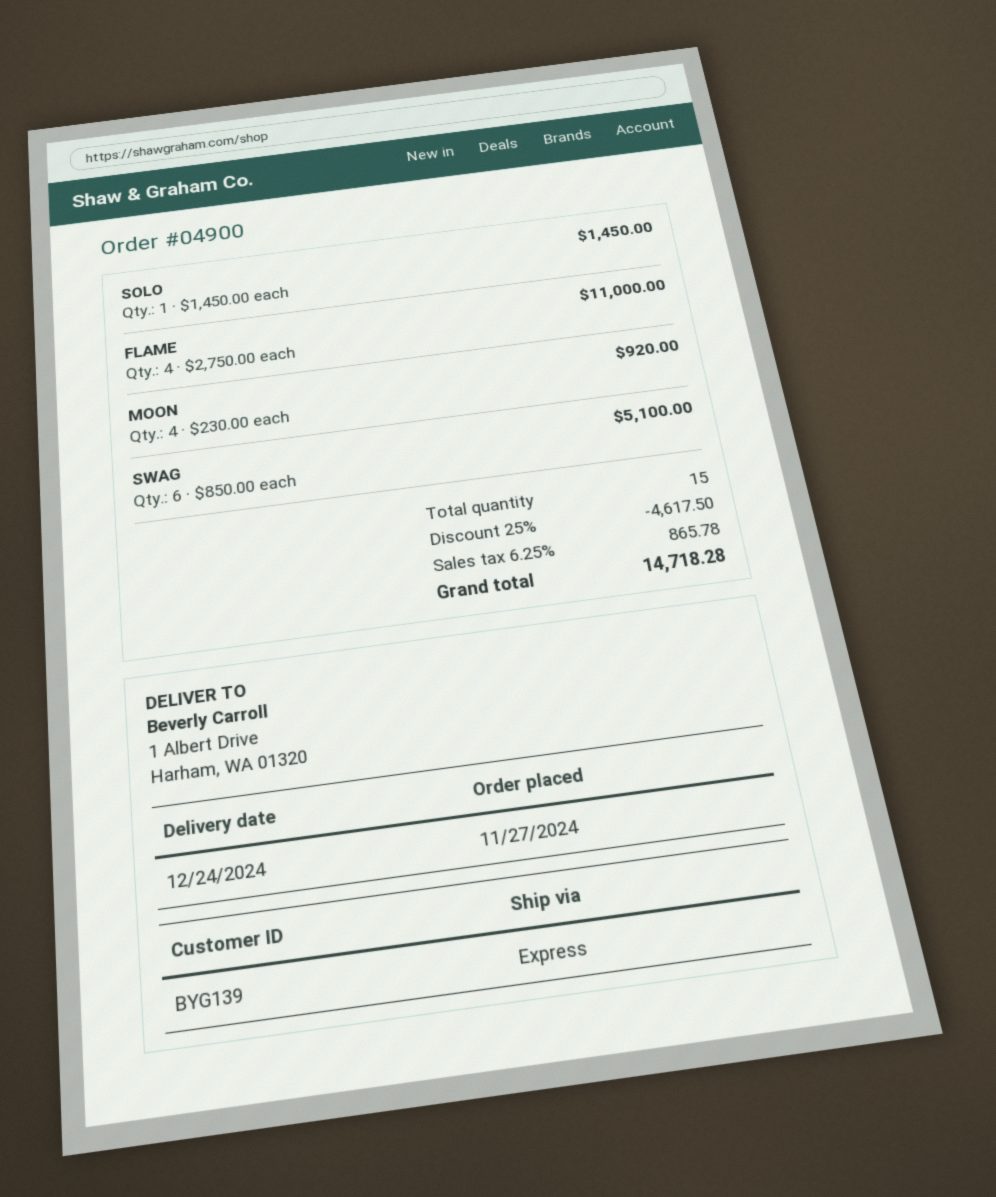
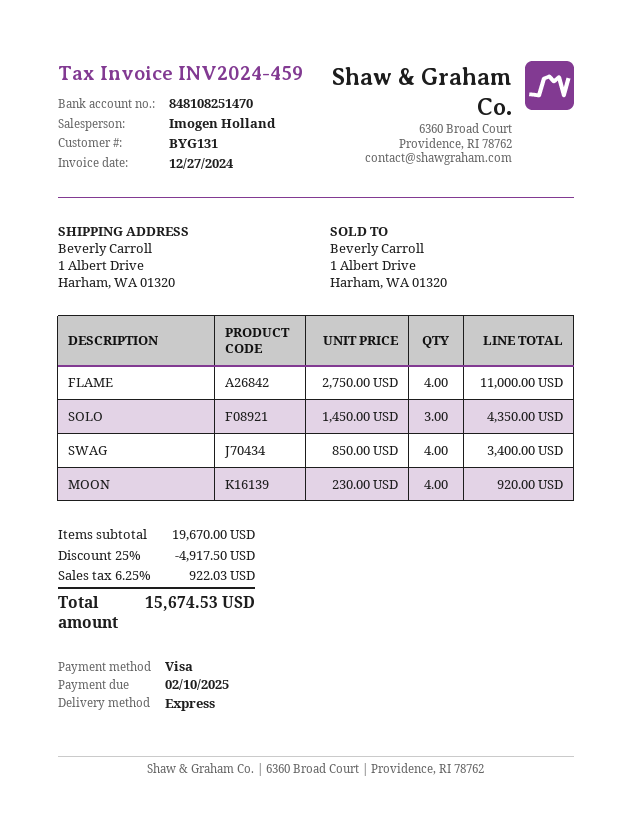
customer number: BYG139 -> BYG131
SOLO: 1 x 1450.00 = 1450.00 -> 3 x 1450.00 = 4350.00
SWAG: 6 x 850.00 = 5100.00 -> 4 x 850.00 = 3400.00
discount: 25% = 4617.50 -> 25% = 4917.50
tax: 6.25% = 865.78 -> 6.25% = 922.03
total: 14718.28 -> 15674.53

